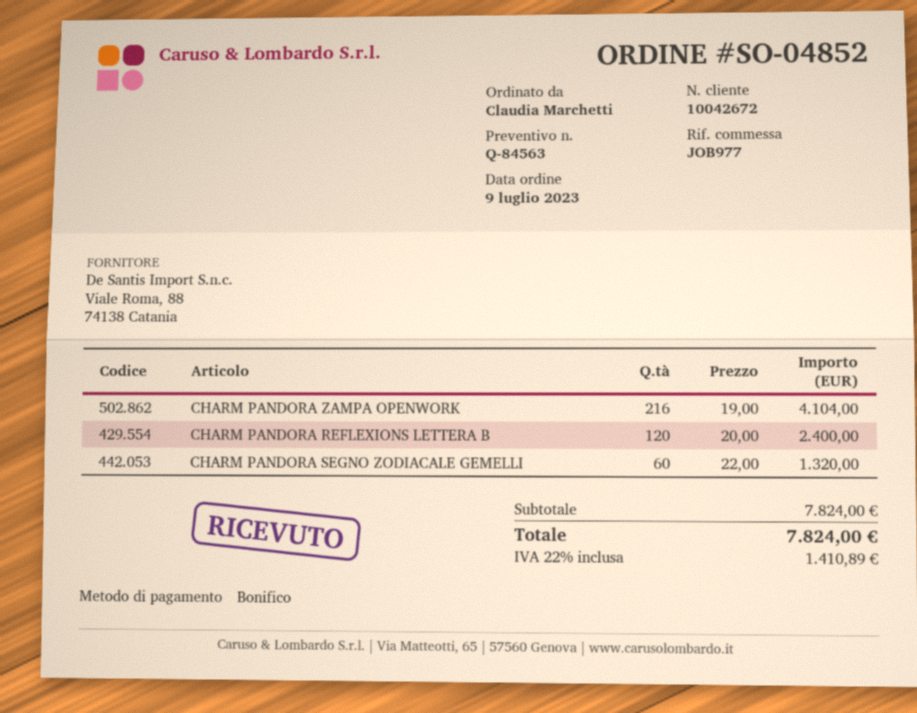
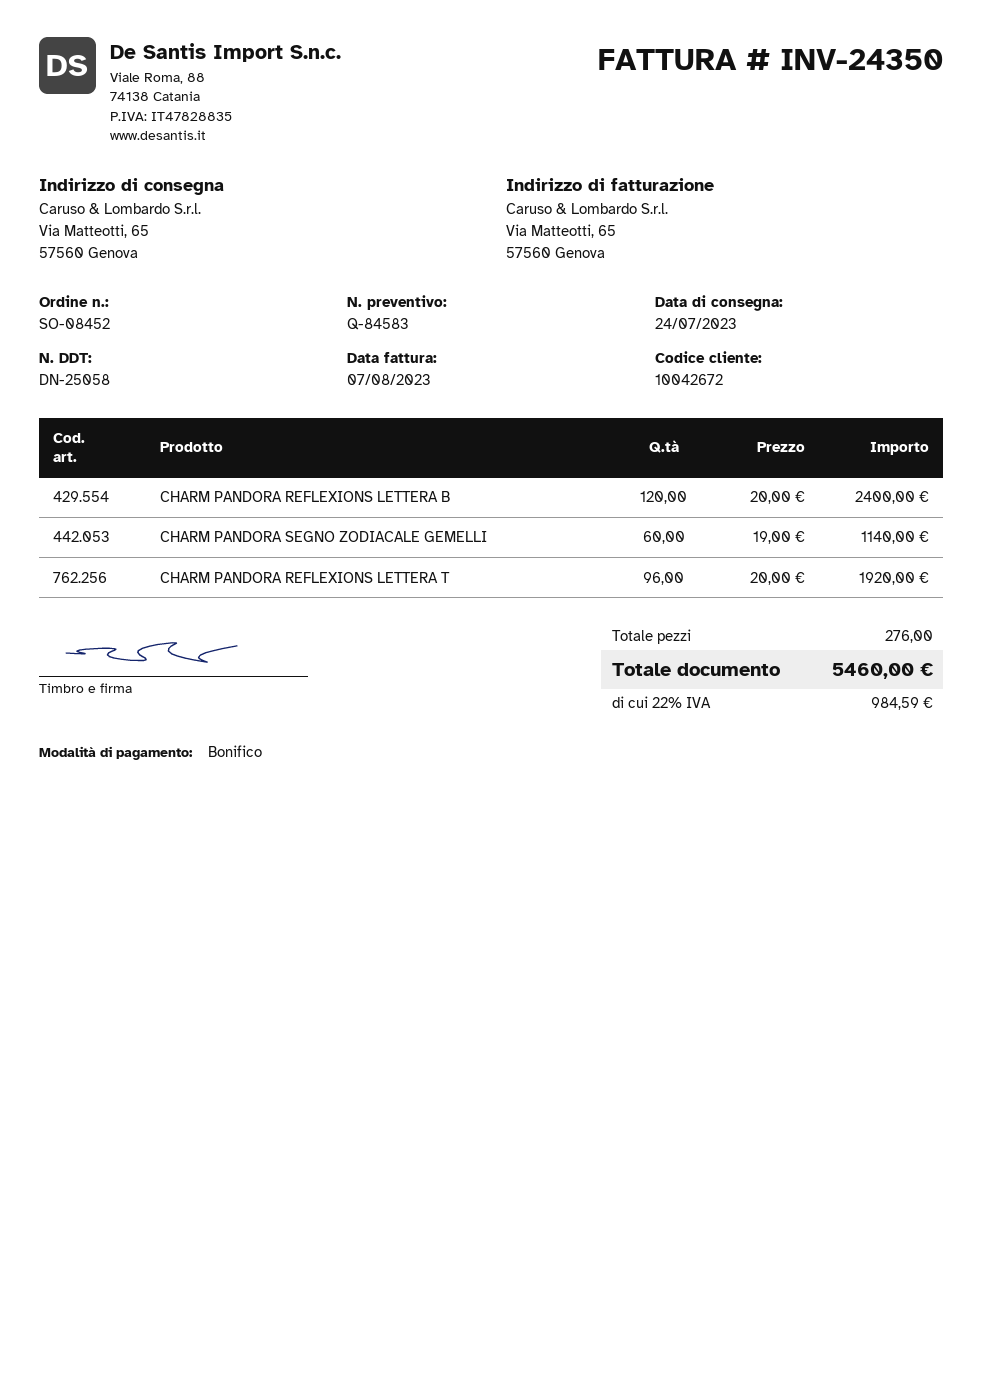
quote number: Q-84563 -> Q-84583
order number: SO-04852 -> SO-08452
CHARM PANDORA ZAMPA OPENWORK: 216 x 19.00 = 4104.00 -> none
CHARM PANDORA SEGNO ZODIACALE GEMELLI: 60 x 22.00 = 1320.00 -> 60 x 19.00 = 1140.00
CHARM PANDORA REFLEXIONS LETTERA T: none -> 96 x 20.00 = 1920.00
tax: 22% = 1410.89 -> 22% = 984.59
total: 7824.00 -> 5460.00

